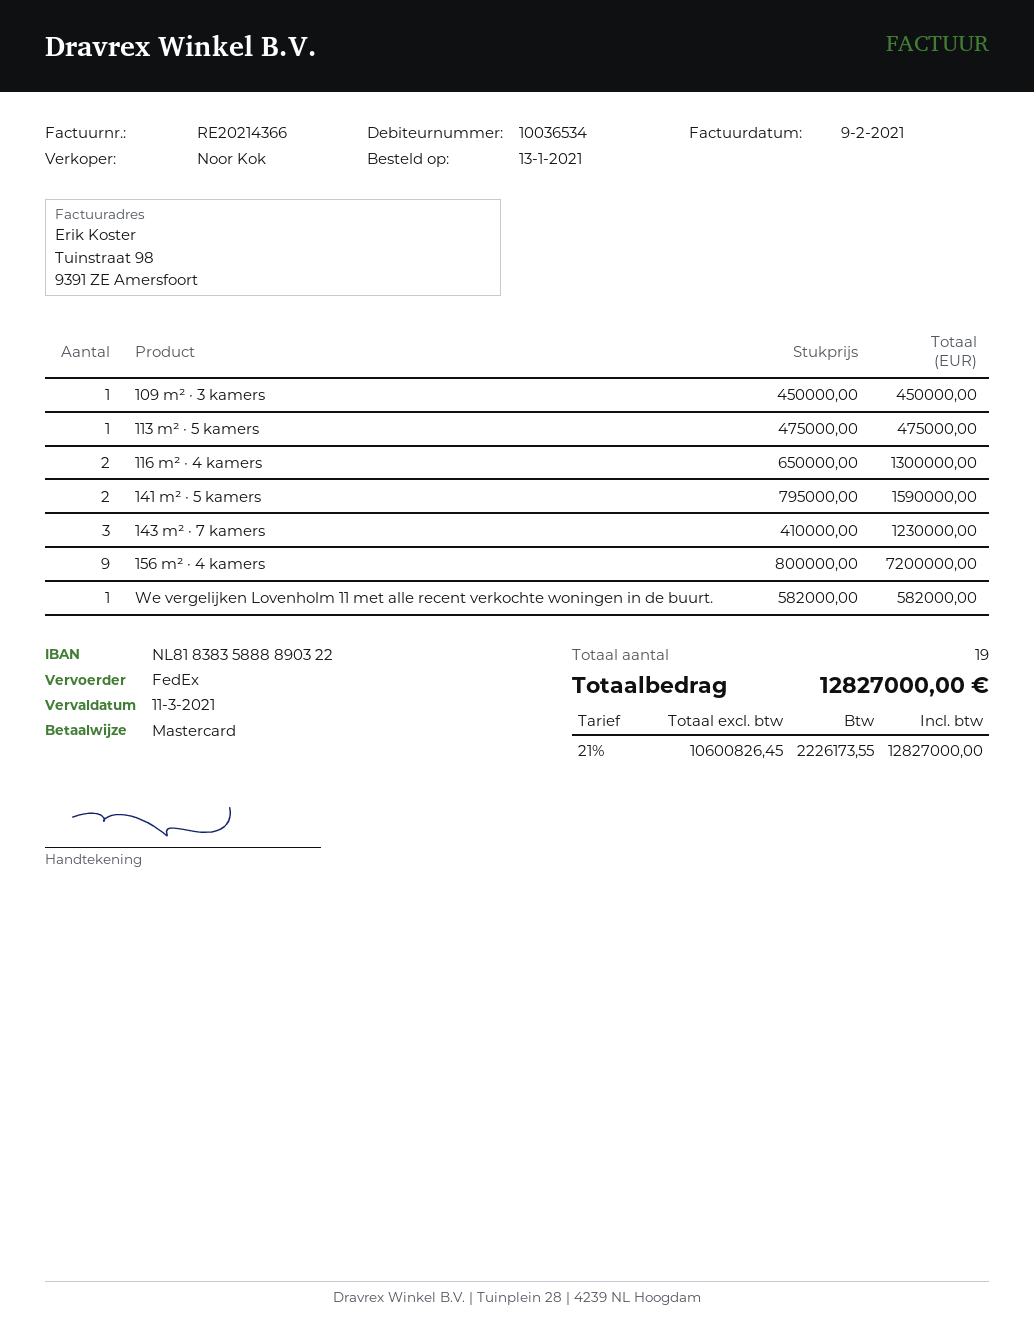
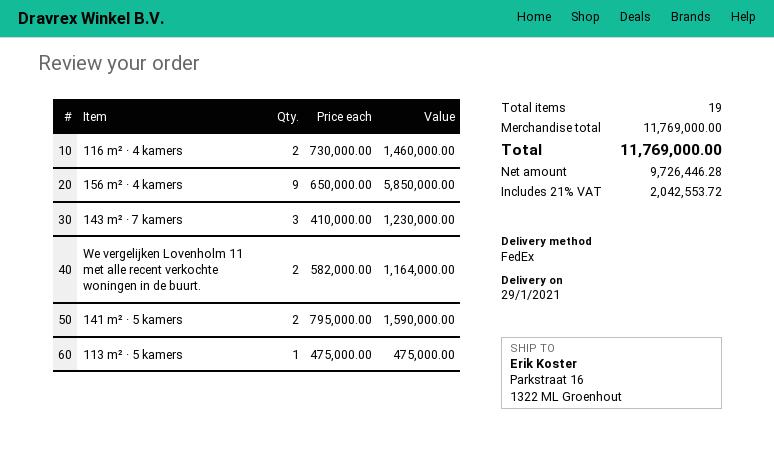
109 m² · 3 kamers: 1 x 450000.00 = 450000.00 -> none
116 m² · 4 kamers: 2 x 650000.00 = 1300000.00 -> 2 x 730000.00 = 1460000.00
156 m² · 4 kamers: 9 x 800000.00 = 7200000.00 -> 9 x 650000.00 = 5850000.00
We vergelijken Lovenholm 11 met alle recent verkochte woningen in de buurt.: 1 x 582000.00 = 582000.00 -> 2 x 582000.00 = 1164000.00
net: 10600826.45 -> 9726446.28
tax: 21% = 2226173.55 -> 21% = 2042553.72
total: 12827000.00 -> 11769000.00

